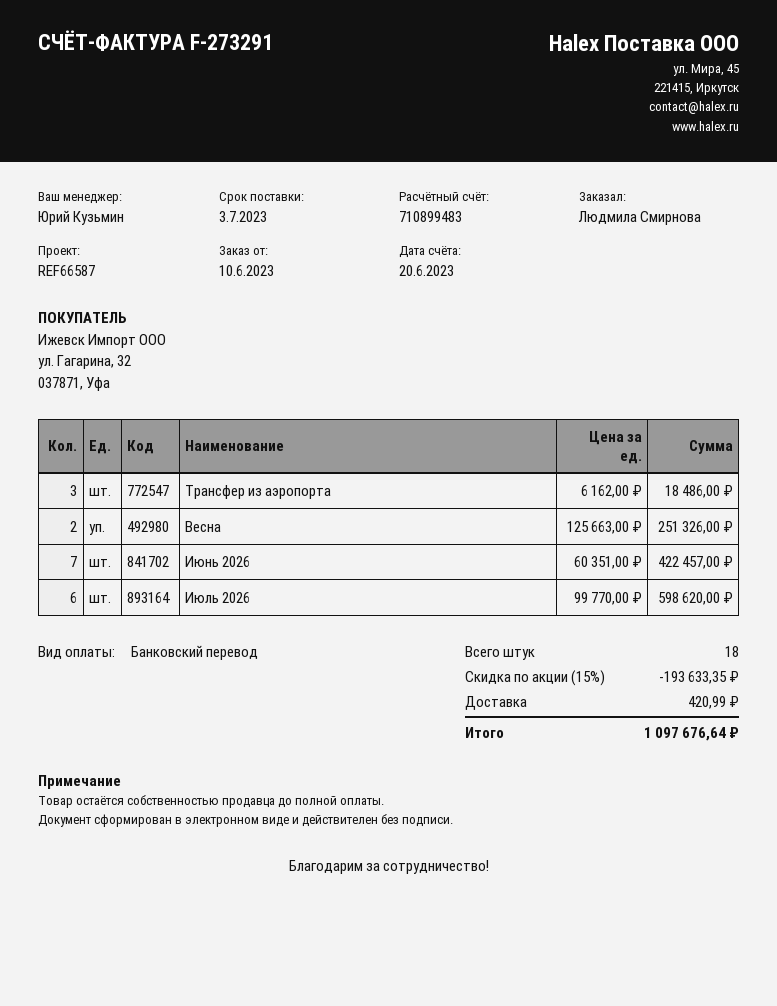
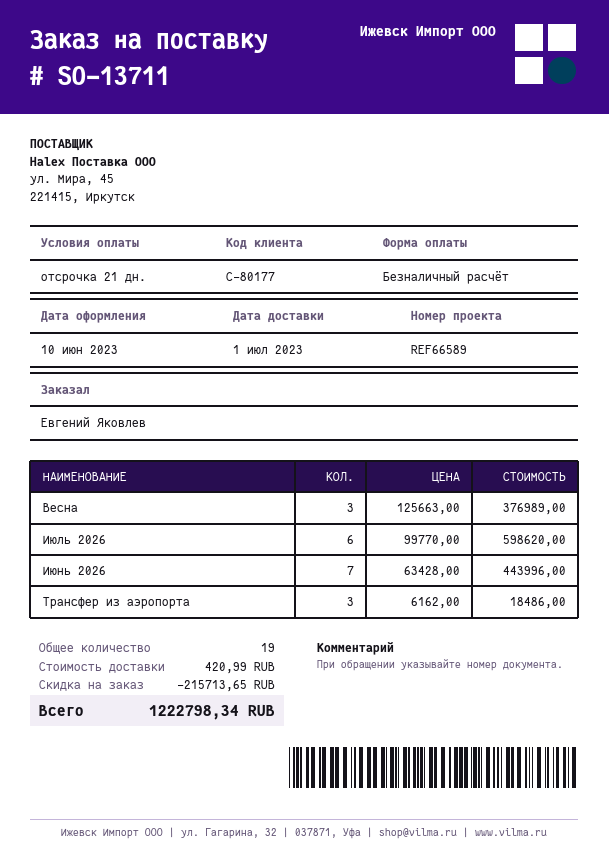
delivery date: 2023-07-03 -> 2023-07-01
reference: REF66587 -> REF66589
ordered by: Людмила Смирнова -> Евгений Яковлев
Весна: 2 x 125663.00 = 251326.00 -> 3 x 125663.00 = 376989.00
Июнь 2026: 7 x 60351.00 = 422457.00 -> 7 x 63428.00 = 443996.00
total quantity: 18 -> 19
discount: 193633.35 -> 215713.65
total: 1097676.64 -> 1222798.34

